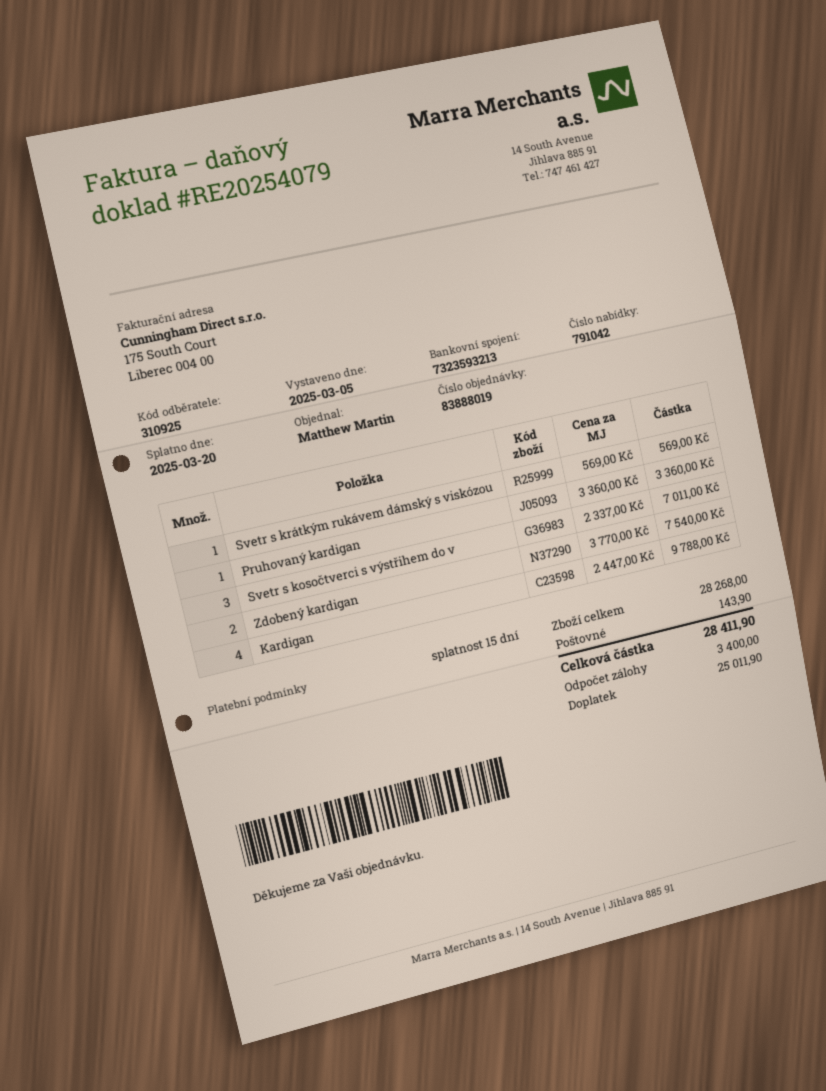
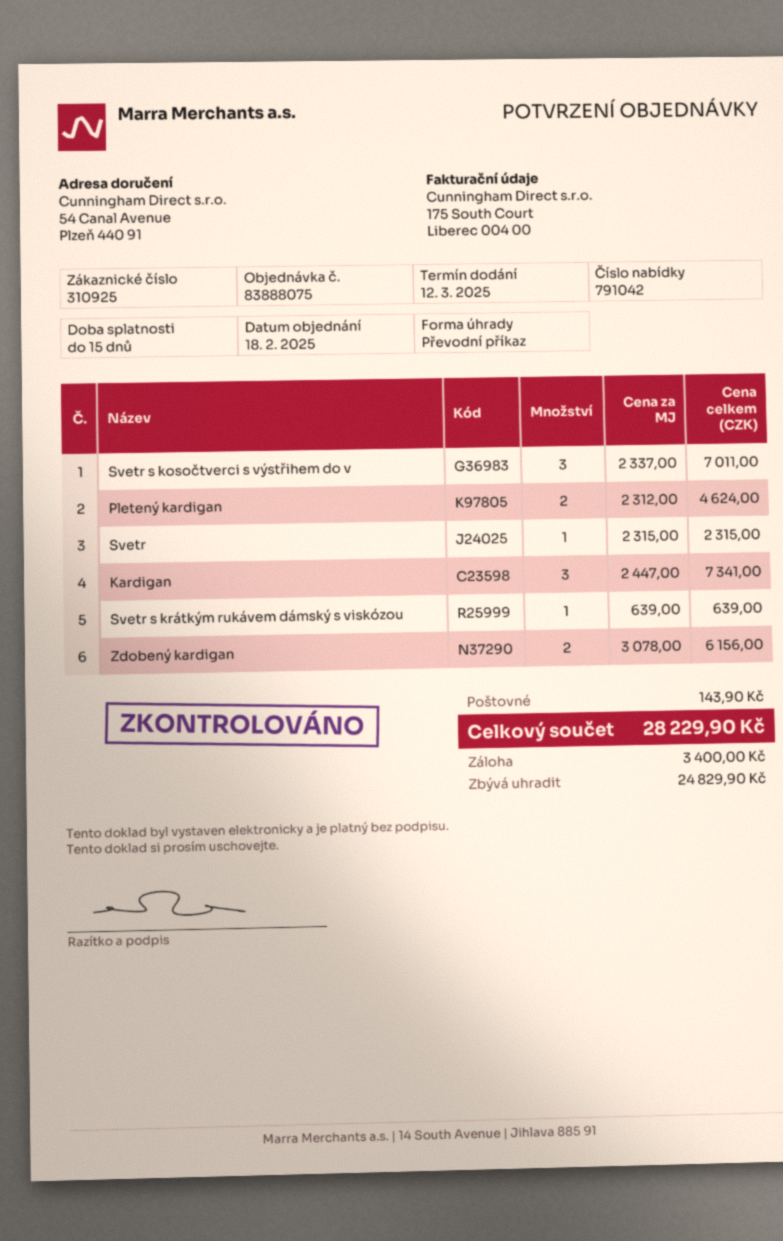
order number: 83888019 -> 83888075
Svetr s krátkým rukávem dámský s viskózou: 1 x 569.00 = 569.00 -> 1 x 639.00 = 639.00
Pruhovaný kardigan: 1 x 3360.00 = 3360.00 -> none
Zdobený kardigan: 2 x 3770.00 = 7540.00 -> 2 x 3078.00 = 6156.00
Kardigan: 4 x 2447.00 = 9788.00 -> 3 x 2447.00 = 7341.00
Pletený kardigan: none -> 2 x 2312.00 = 4624.00
Svetr: none -> 1 x 2315.00 = 2315.00
total: 28411.90 -> 28229.90
balance: 25011.90 -> 24829.90

